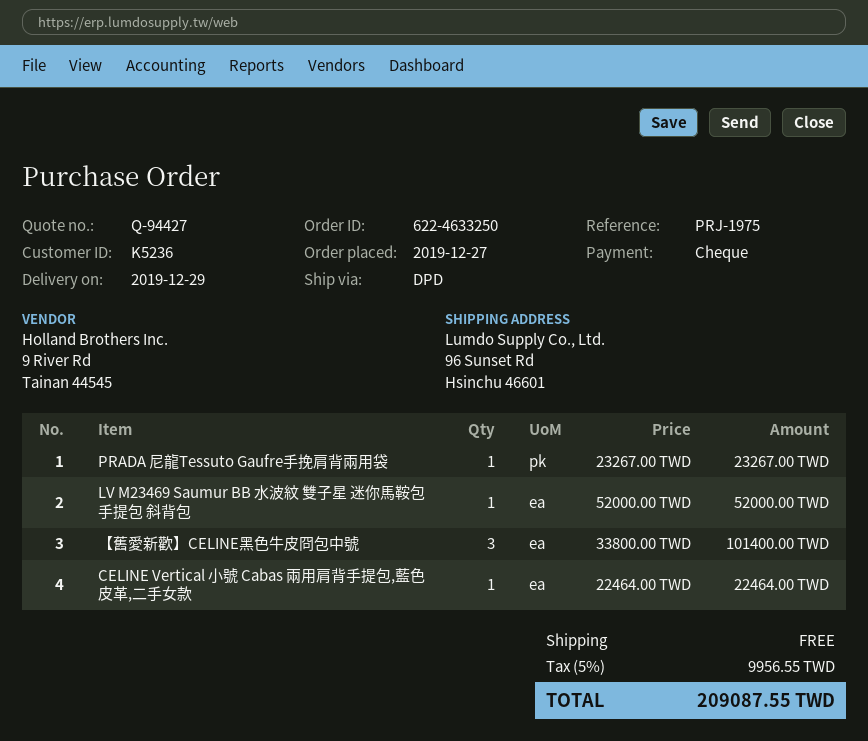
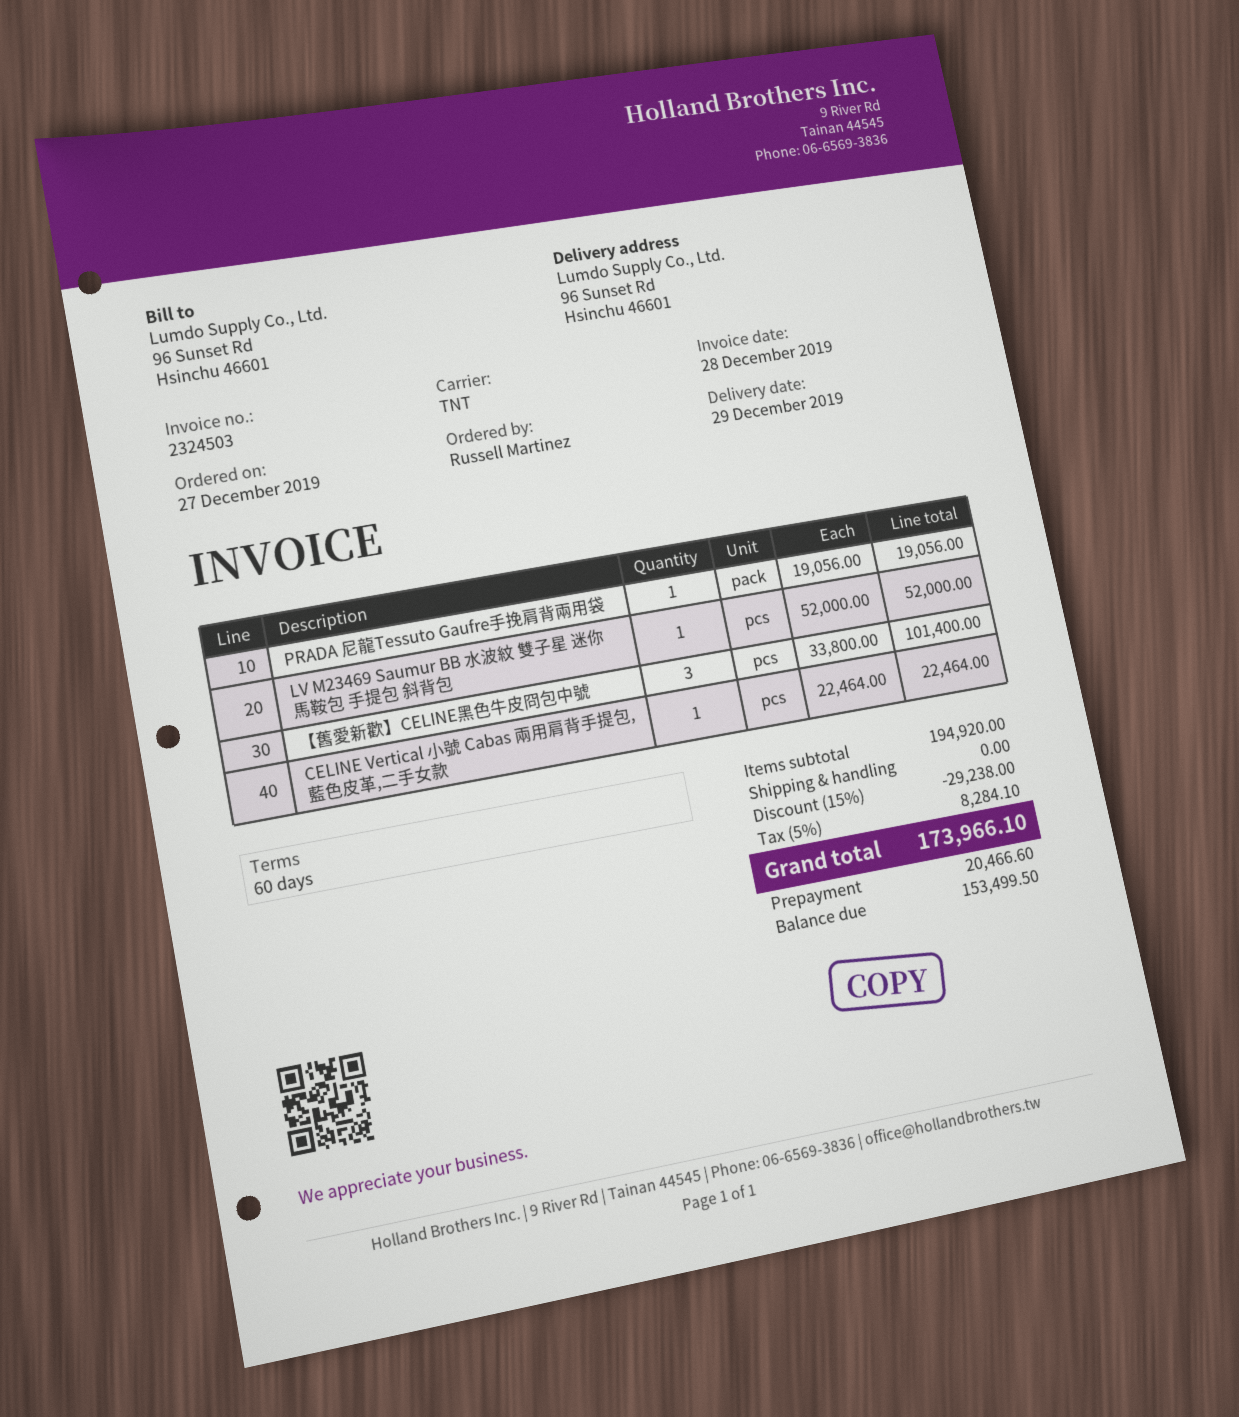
shipping method: DPD -> TNT
PRADA 尼龍Tessuto Gaufre手挽肩背兩用袋: 1 x 23267.00 = 23267.00 -> 1 x 19056.00 = 19056.00
discount: none -> 15% = 29238.00
tax: 5% = 9956.55 -> 5% = 8284.10
total: 209087.55 -> 173966.10

